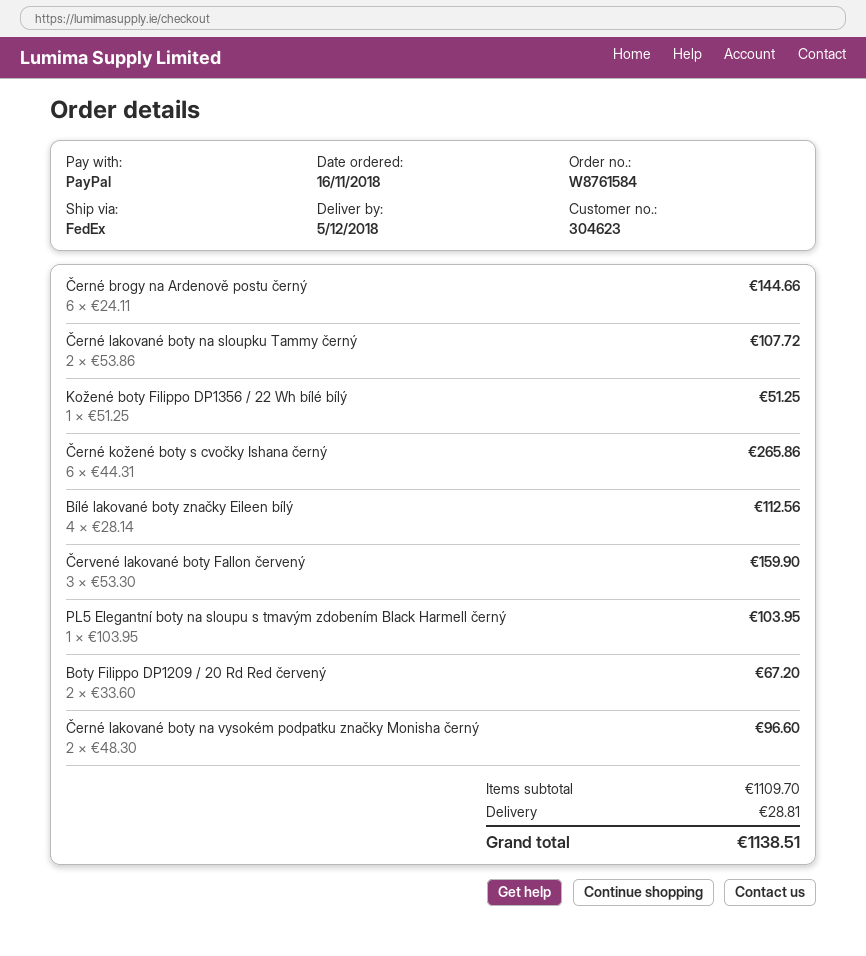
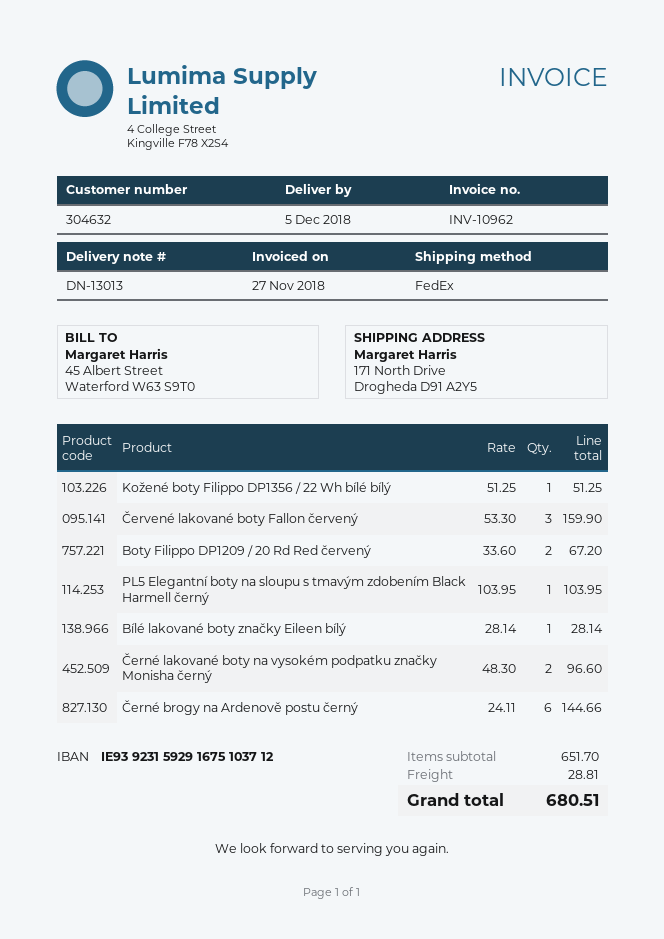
customer number: 304623 -> 304632
Černé lakované boty na sloupku Tammy černý: 2 x 53.86 = 107.72 -> none
Černé kožené boty s cvočky Ishana černý: 6 x 44.31 = 265.86 -> none
Bílé lakované boty značky Eileen bílý: 4 x 28.14 = 112.56 -> 1 x 28.14 = 28.14
subtotal: 1109.70 -> 651.70
total: 1138.51 -> 680.51

